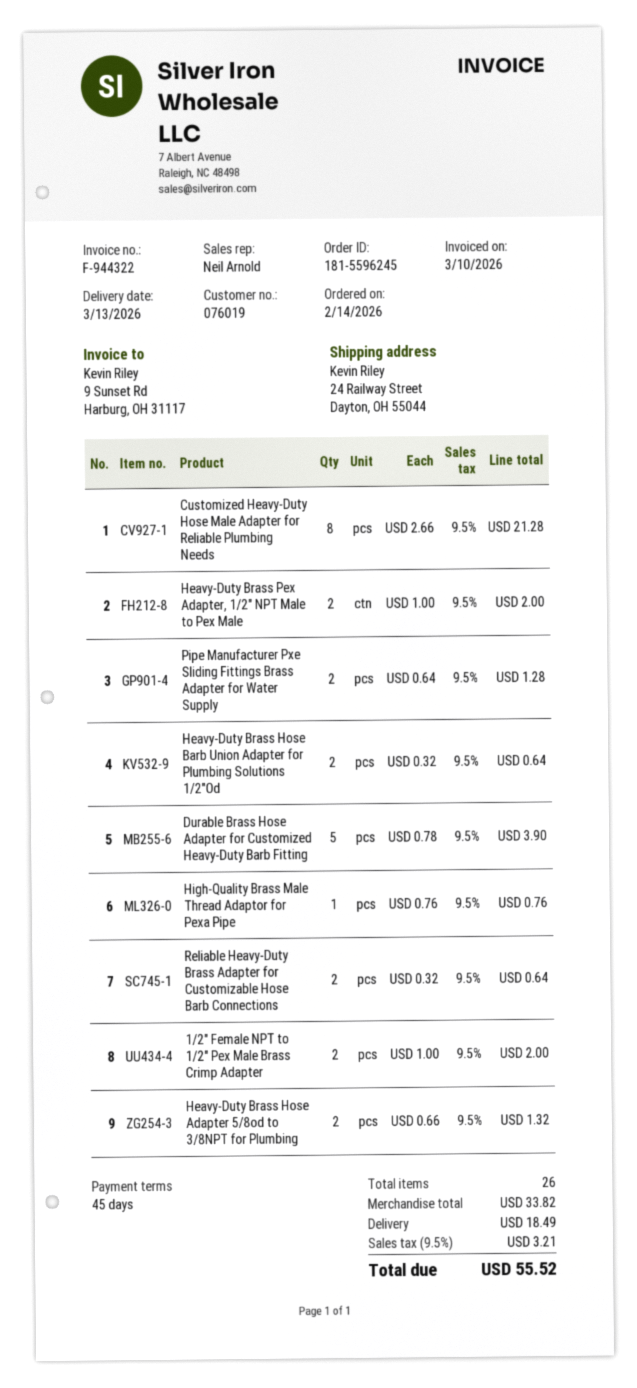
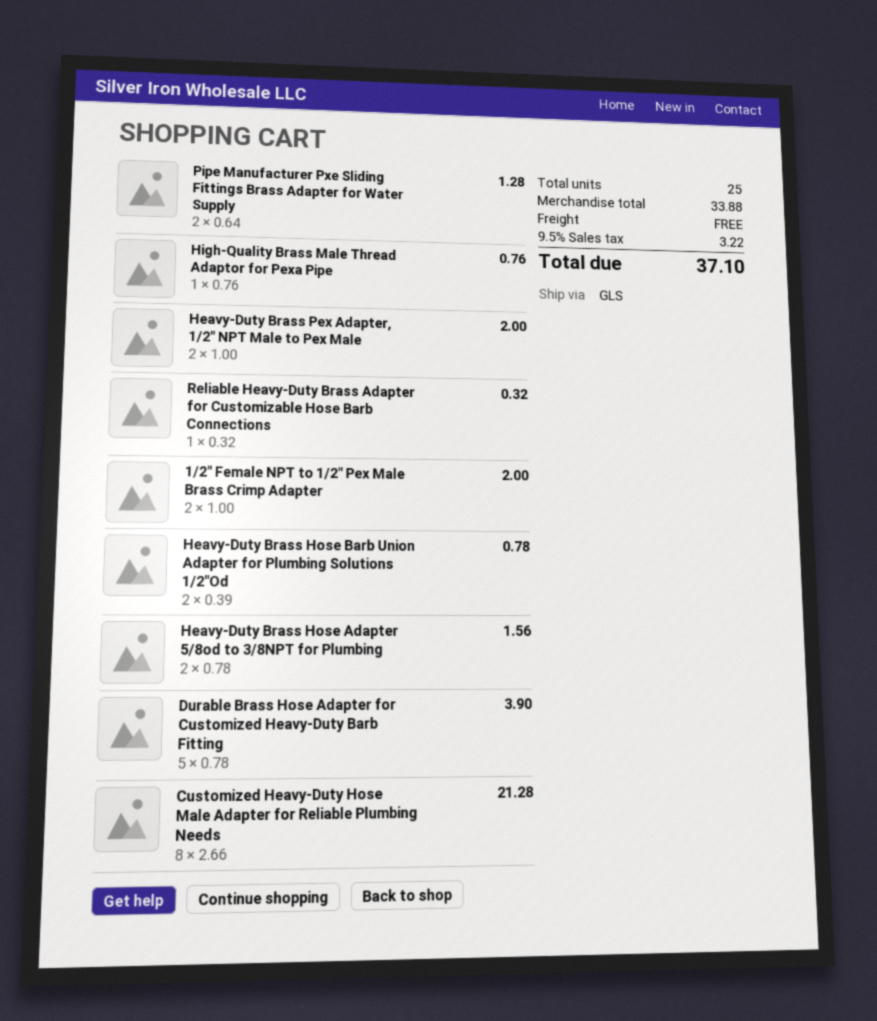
Heavy-Duty Brass Hose Barb Union Adapter for Plumbing Solutions 1/2"Od: 2 x 0.32 = 0.64 -> 2 x 0.39 = 0.78
Reliable Heavy-Duty Brass Adapter for Customizable Hose Barb Connections: 2 x 0.32 = 0.64 -> 1 x 0.32 = 0.32
Heavy-Duty Brass Hose Adapter 5/8od to 3/8NPT for Plumbing: 2 x 0.66 = 1.32 -> 2 x 0.78 = 1.56
total quantity: 26 -> 25
subtotal: 33.82 -> 33.88
shipping: 18.49 -> 0.00
tax: 9.5% = 3.21 -> 9.5% = 3.22
total: 55.52 -> 37.10

